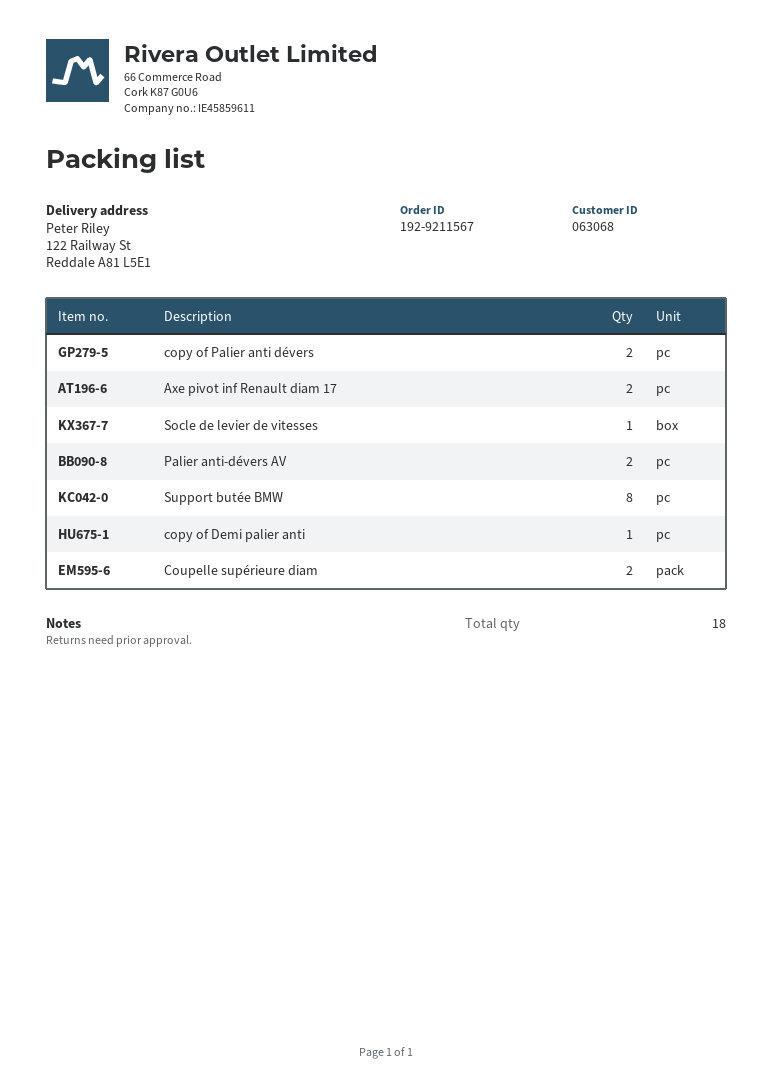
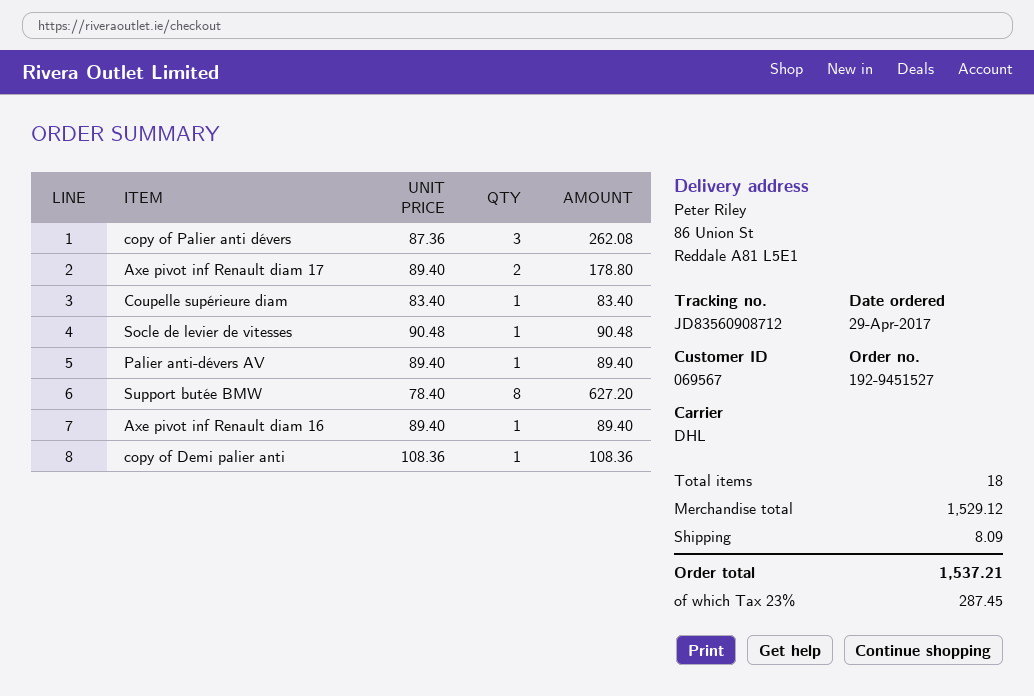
order number: 192-9211567 -> 192-9451527
customer number: 063068 -> 069567
ship to: 122 Railway St, Reddale A81 L5E1 -> 86 Union St, Reddale A81 L5E1
copy of Palier anti dévers: 2 -> 3
Palier anti-dévers AV: 2 -> 1
Coupelle supérieure diam: 2 -> 1
Axe pivot inf Renault diam 16: none -> 1

